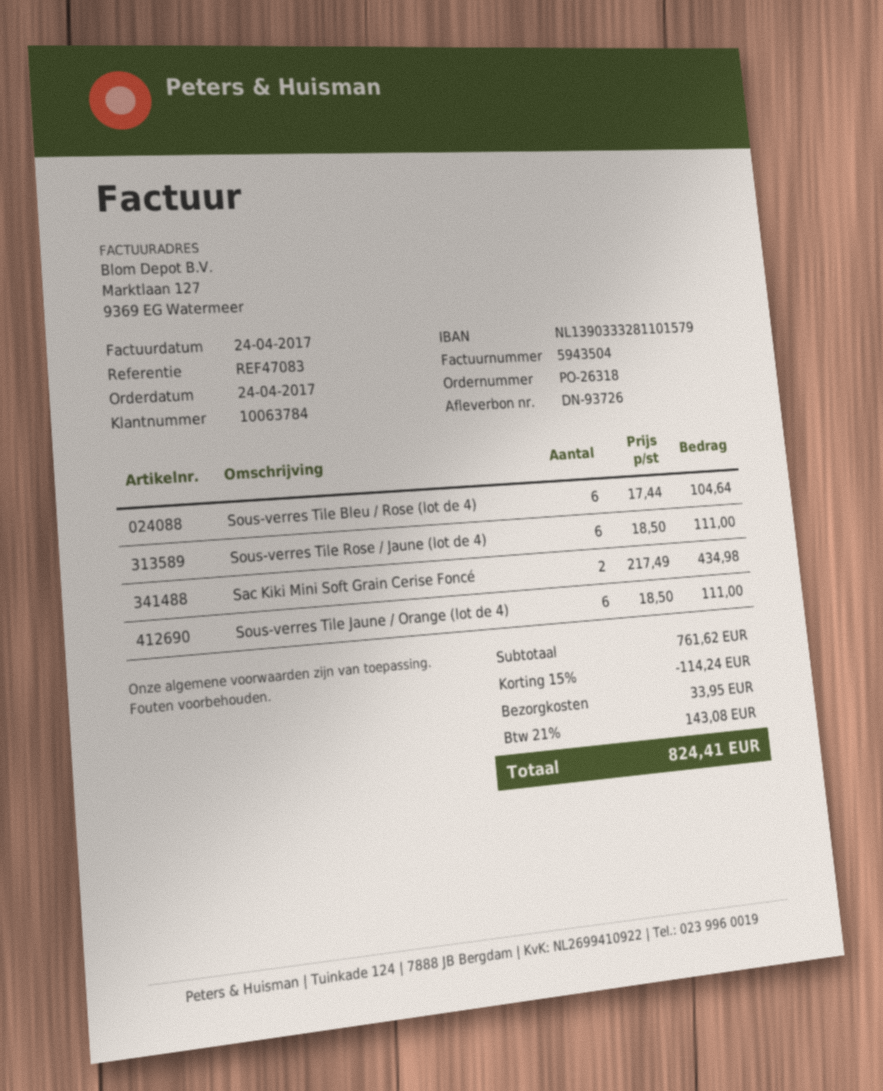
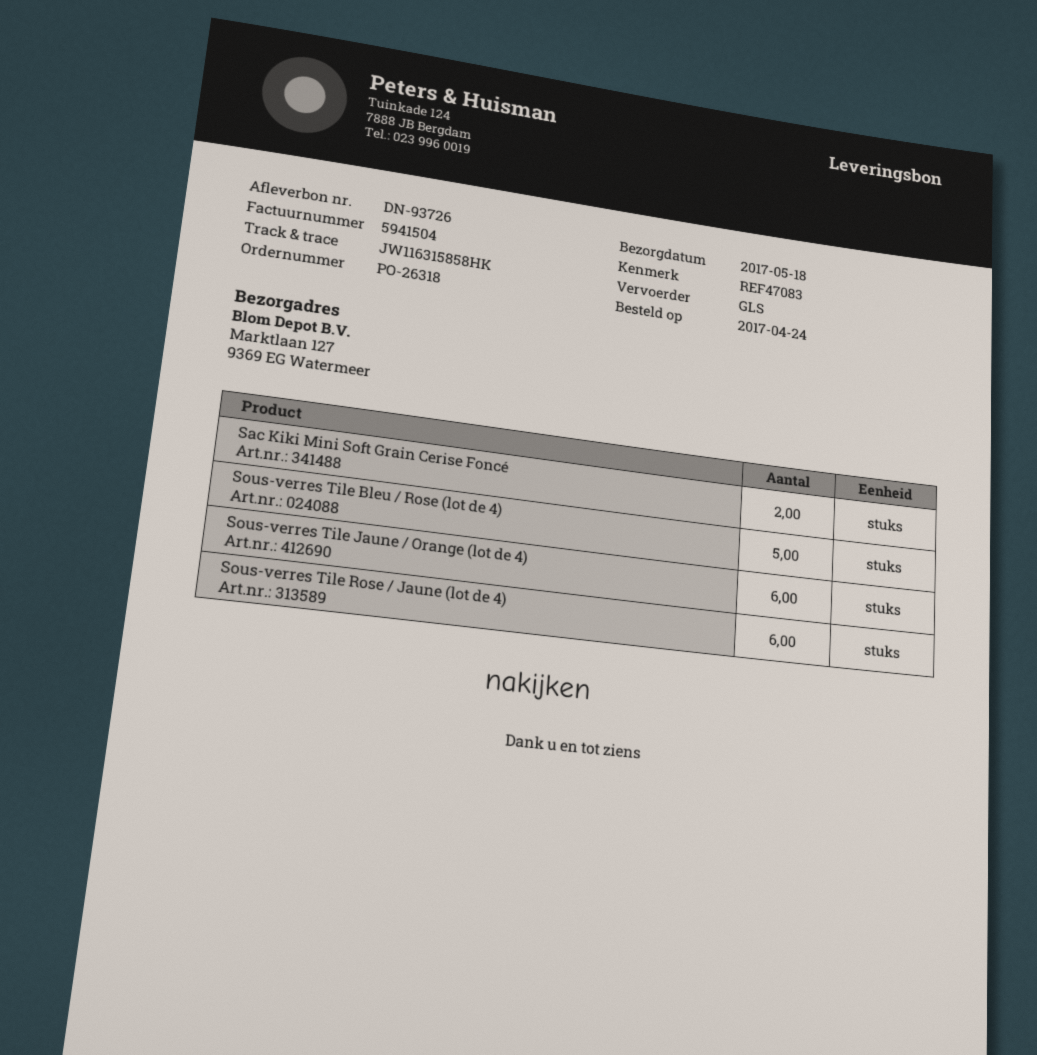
invoice number: 5943504 -> 5941504
Sous-verres Tile Bleu / Rose (lot de 4): 6 -> 5

